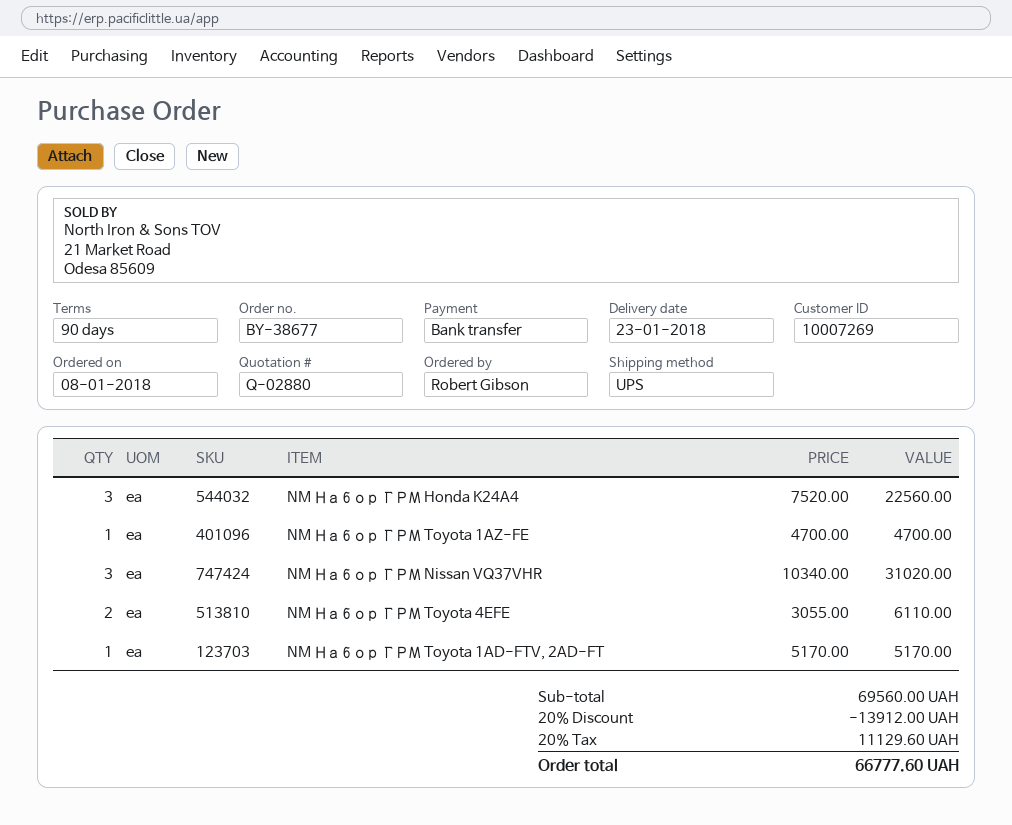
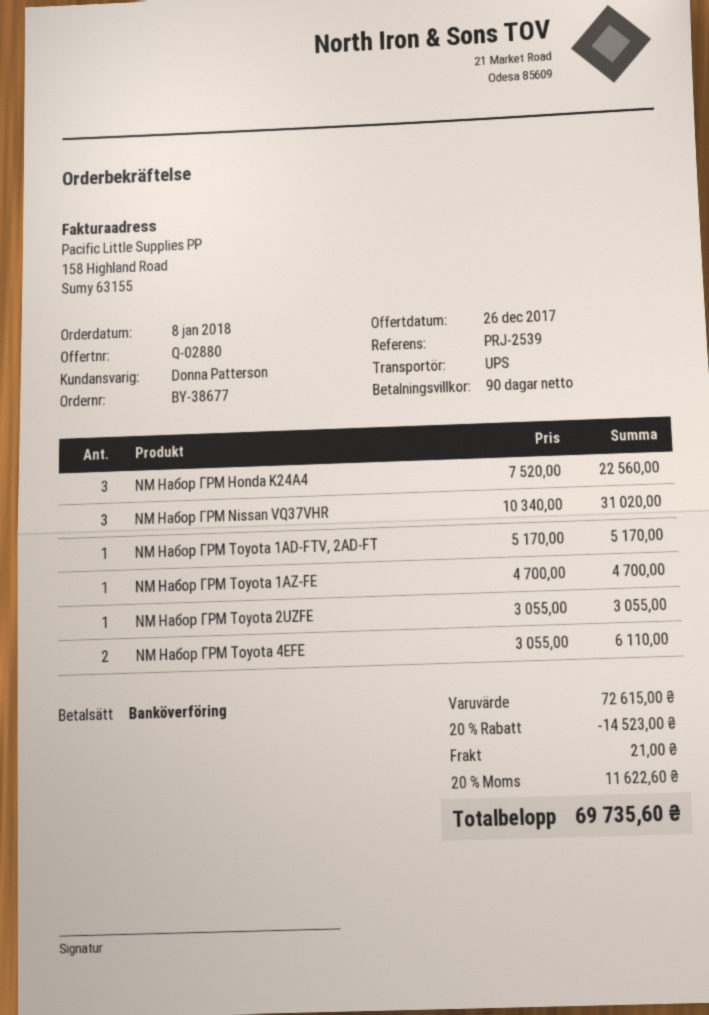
NM Набор ГРМ Toyota 2UZFE: none -> 1 x 3055.00 = 3055.00
subtotal: 69560.00 -> 72615.00
discount: 20% = 13912.00 -> 20% = 14523.00
shipping: none -> 21.00
tax: 20% = 11129.60 -> 20% = 11622.60
total: 66777.60 -> 69735.60

